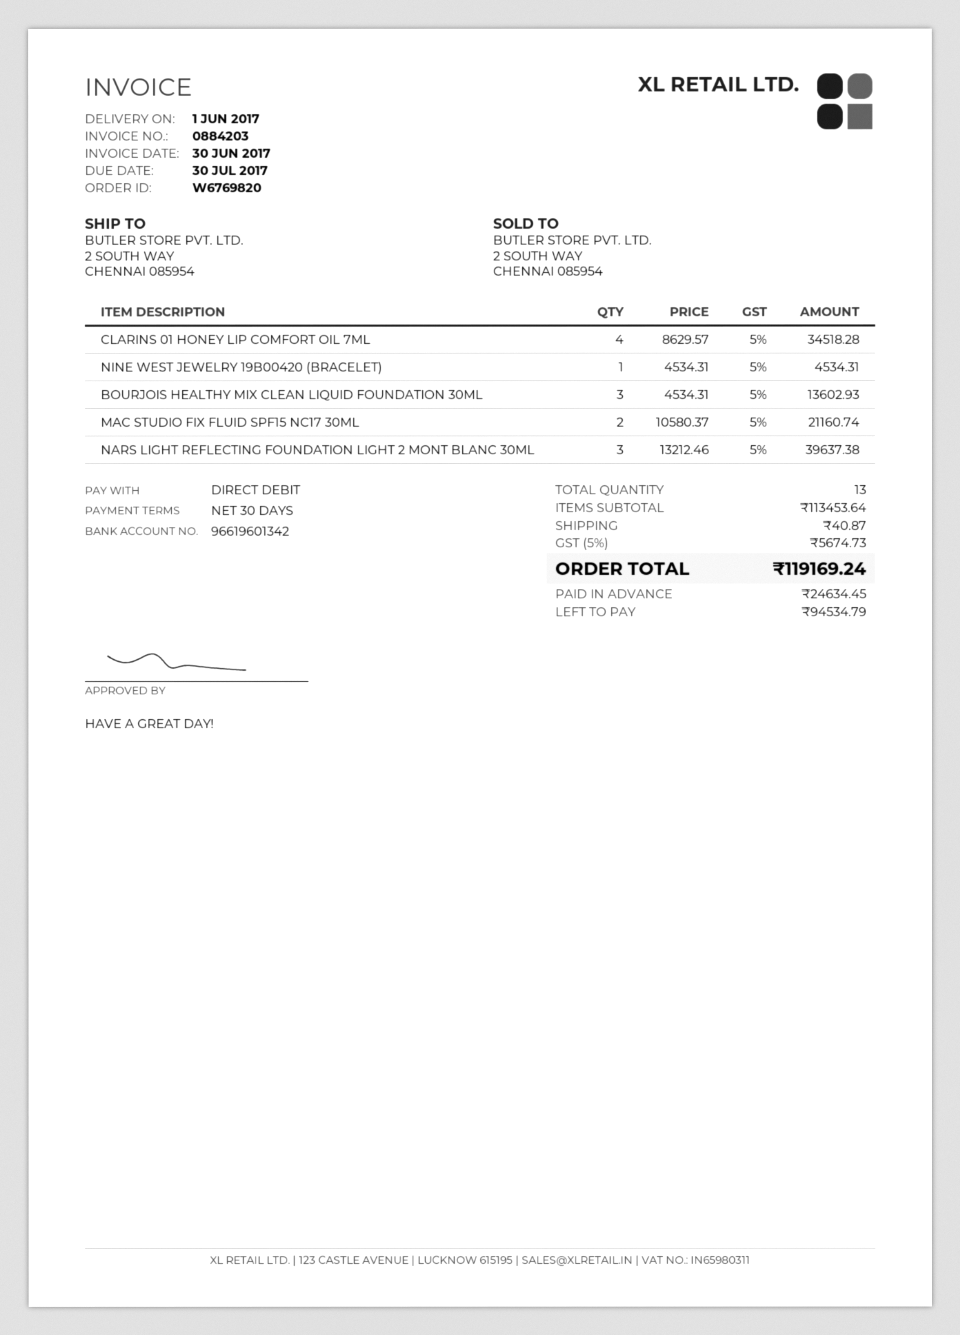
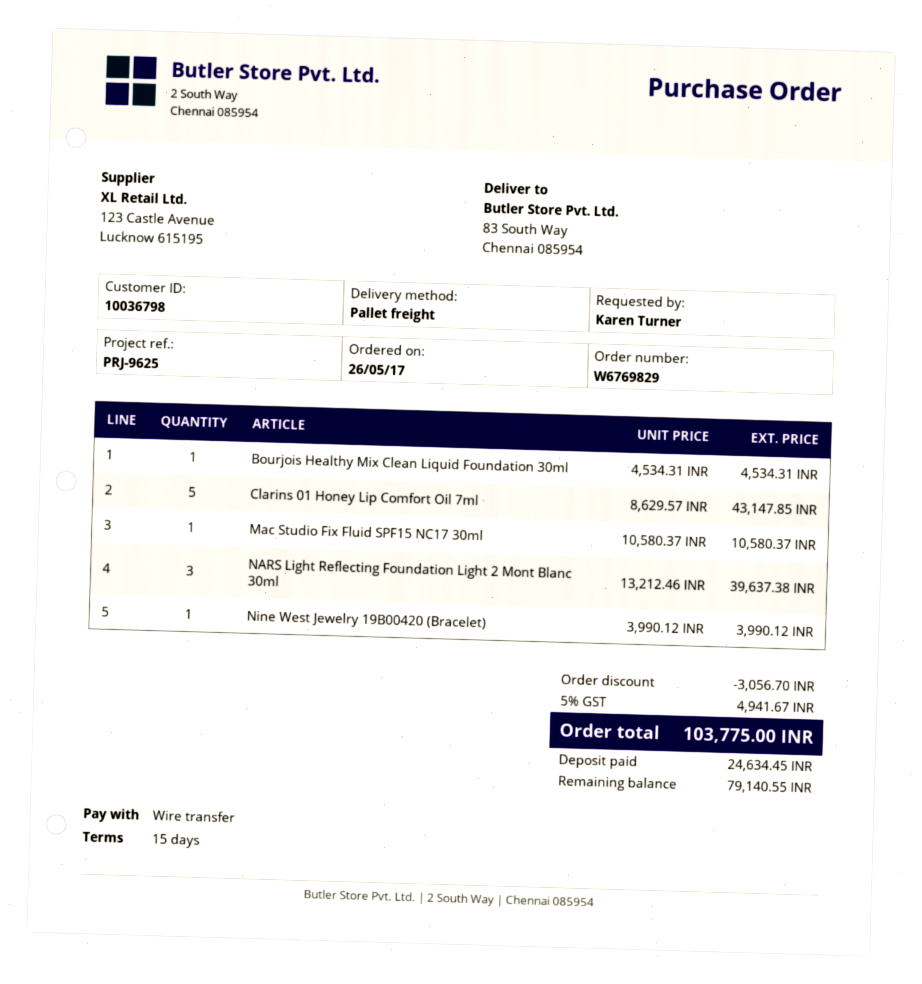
order number: W6769820 -> W6769829
payment terms: 30 days -> 15 days
payment method: direct debit -> bank transfer
ship to: 2 SOUTH WAY, CHENNAI 085954 -> 83 South Way, Chennai 085954
CLARINS 01 HONEY LIP COMFORT OIL 7ML: 4 x 8629.57 = 34518.28 -> 5 x 8629.57 = 43147.85
NINE WEST JEWELRY 19B00420 (BRACELET): 1 x 4534.31 = 4534.31 -> 1 x 3990.12 = 3990.12
BOURJOIS HEALTHY MIX CLEAN LIQUID FOUNDATION 30ML: 3 x 4534.31 = 13602.93 -> 1 x 4534.31 = 4534.31
MAC STUDIO FIX FLUID SPF15 NC17 30ML: 2 x 10580.37 = 21160.74 -> 1 x 10580.37 = 10580.37
discount: none -> 3056.70
shipping: 40.87 -> none
tax: 5% = 5674.73 -> 5% = 4941.67
total: 119169.24 -> 103775.00
balance: 94534.79 -> 79140.55

